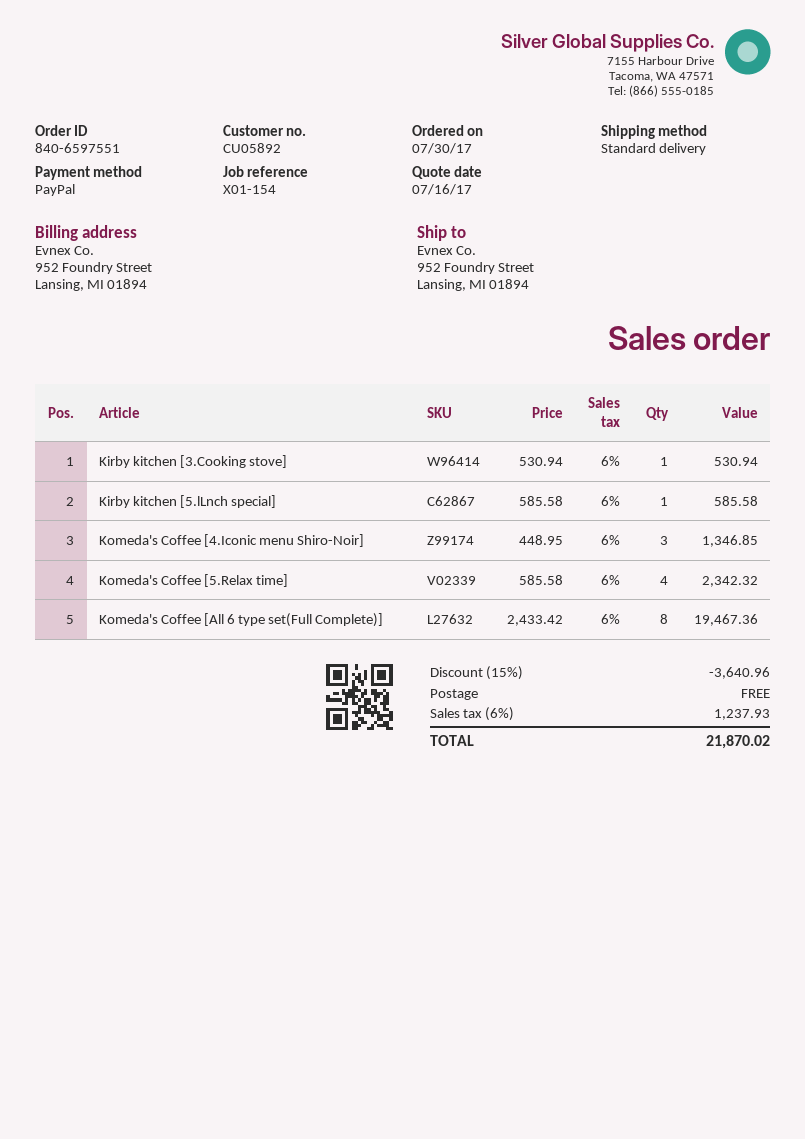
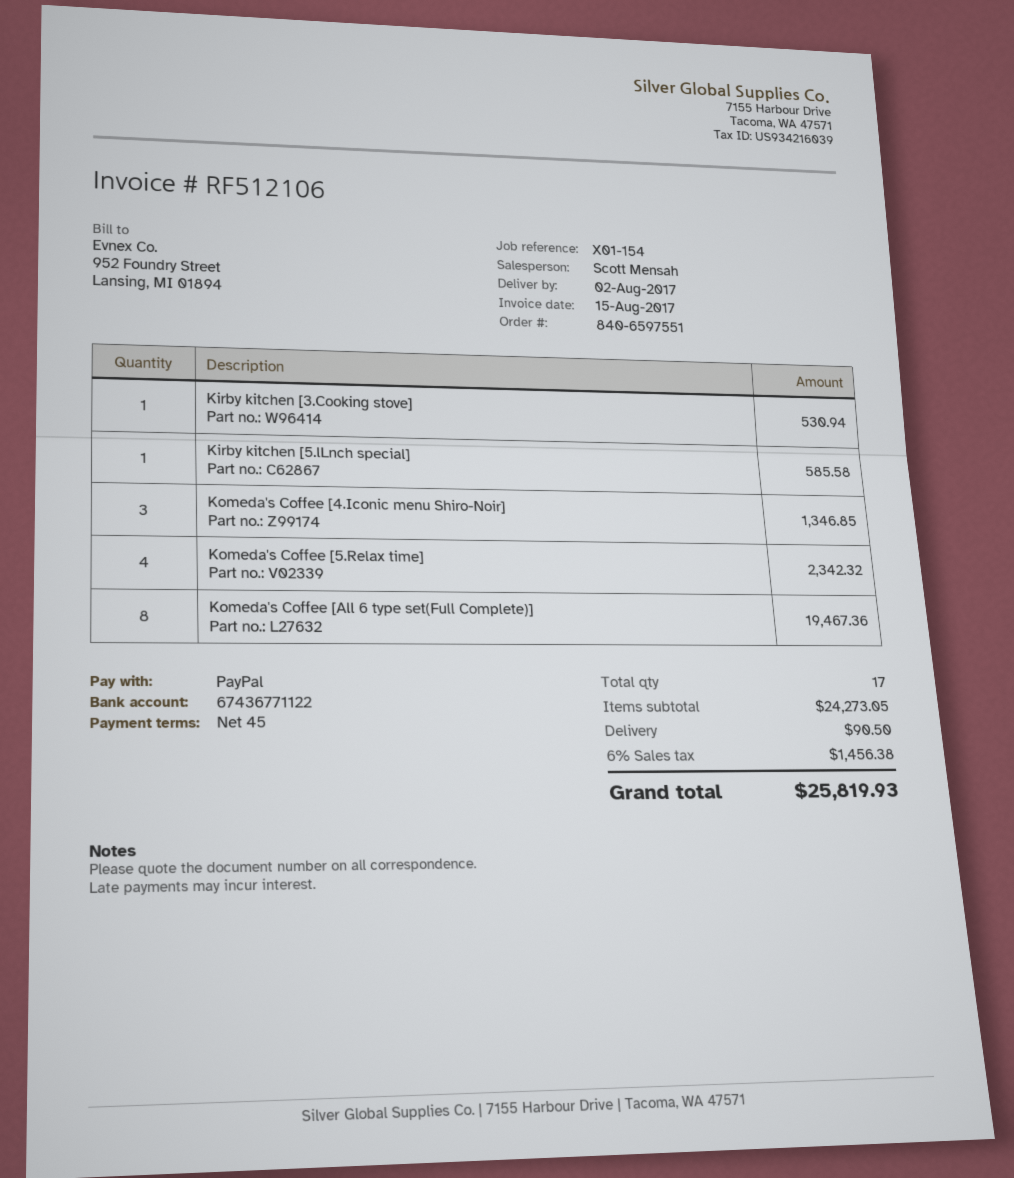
discount: 15% = 3640.96 -> none
shipping: 0.00 -> 90.50
tax: 6% = 1237.93 -> 6% = 1456.38
total: 21870.02 -> 25819.93

